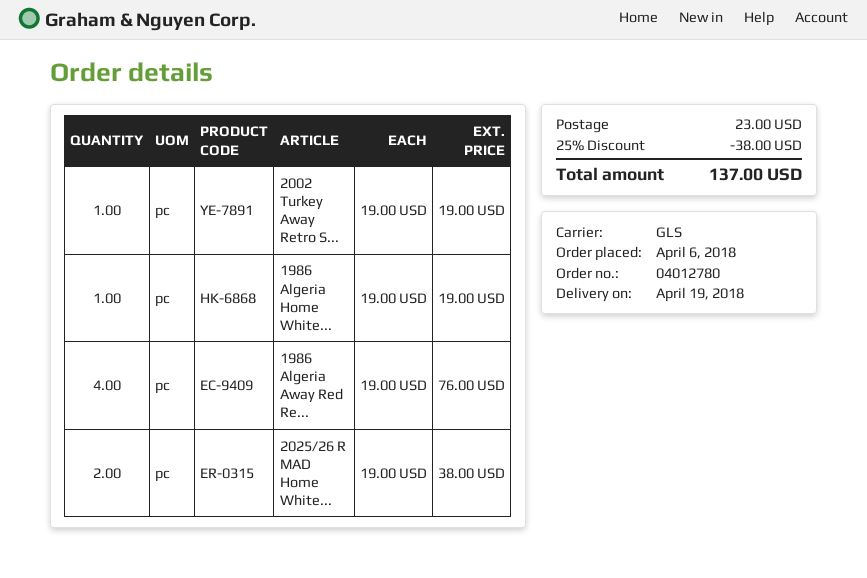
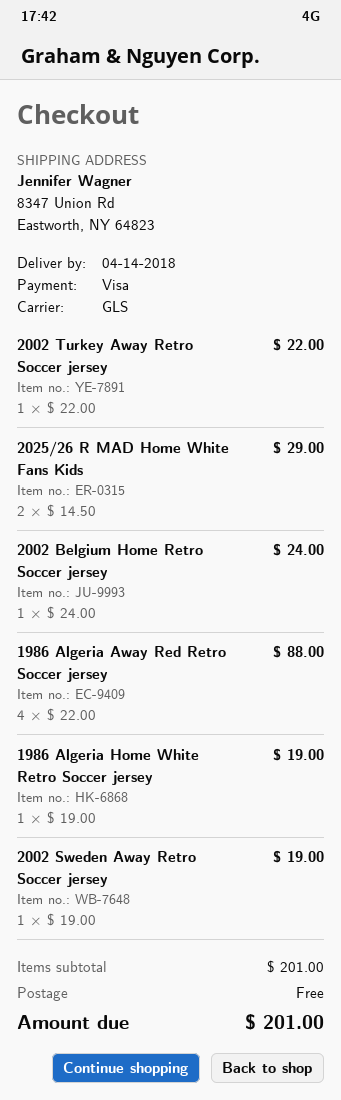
delivery date: 2018-04-19 -> 2018-04-14
2002 Turkey Away Retro S...: 1 x 19.00 = 19.00 -> 1 x 22.00 = 22.00
1986 Algeria Away Red Re...: 4 x 19.00 = 76.00 -> 4 x 22.00 = 88.00
2025/26 R MAD Home White...: 2 x 19.00 = 38.00 -> 2 x 14.50 = 29.00
2002 Belgium Home Retro Soccer jersey: none -> 1 x 24.00 = 24.00
2002 Sweden Away Retro Soccer jersey: none -> 1 x 19.00 = 19.00
discount: 25% = 38.00 -> none
shipping: 23.00 -> 0.00
total: 137.00 -> 201.00

